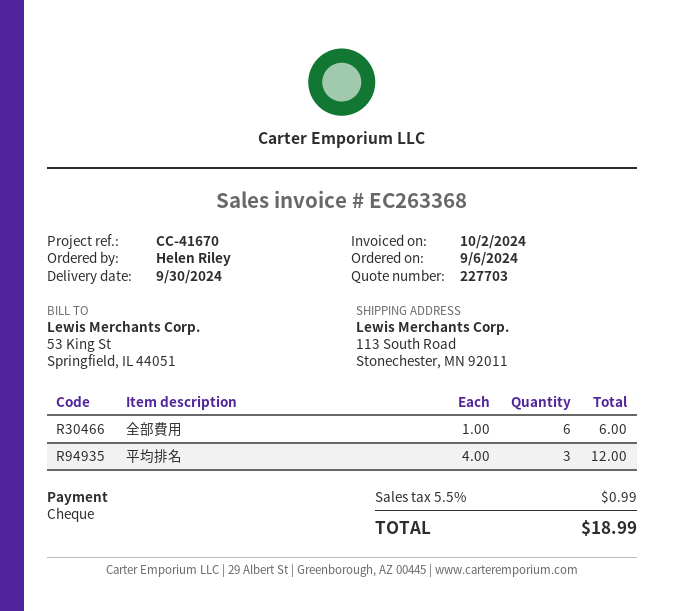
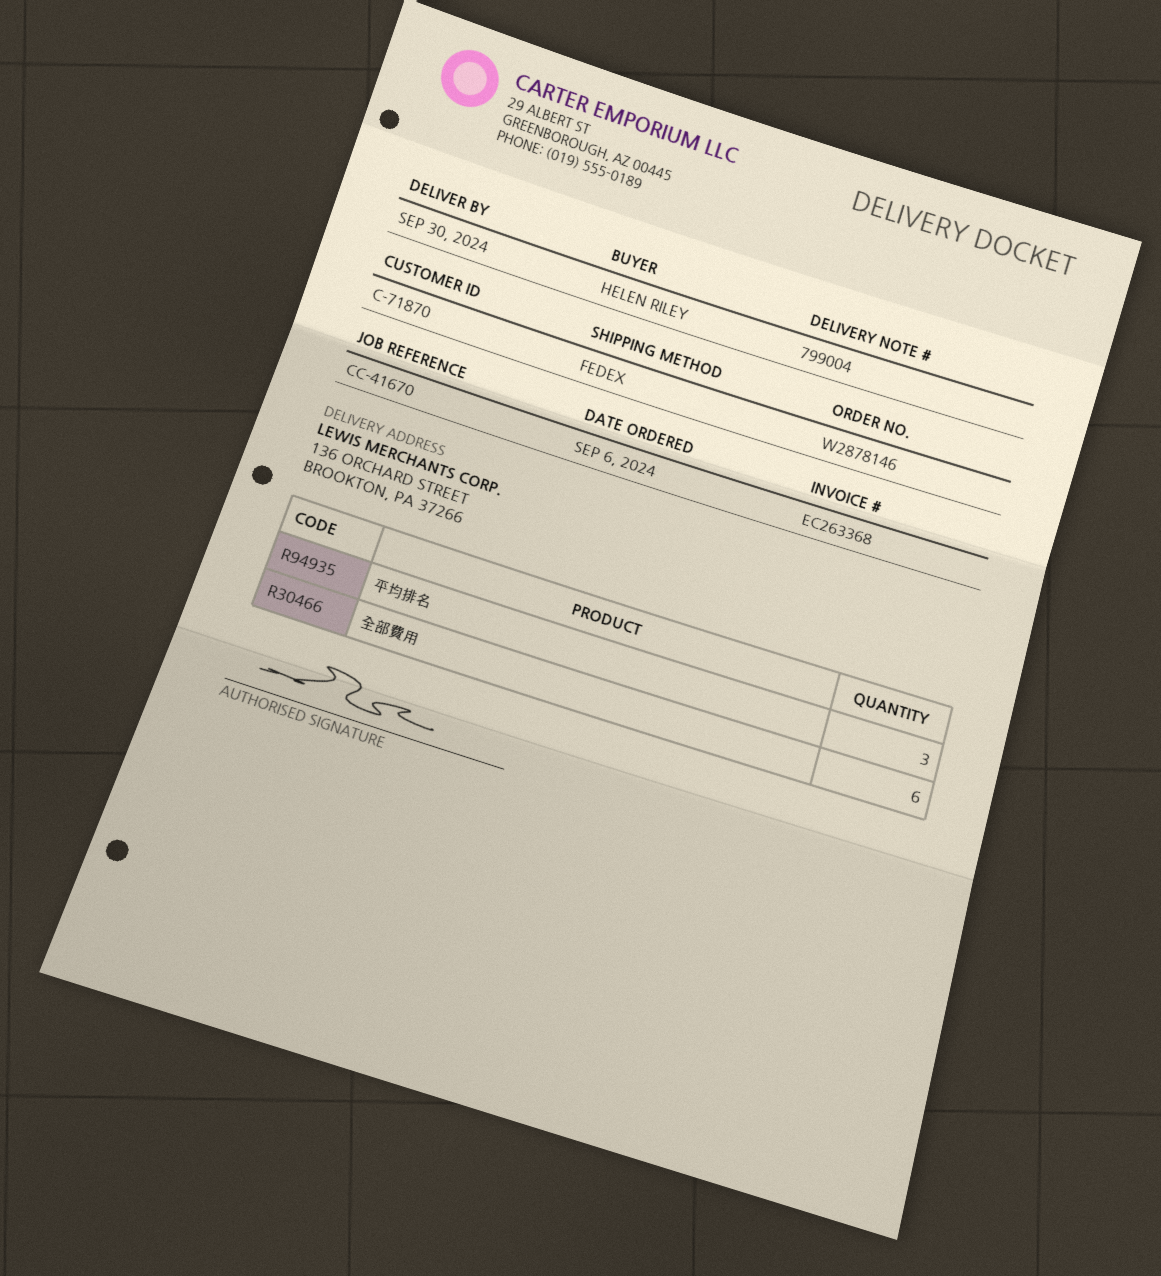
ship to: 113 South Road, Stonechester, MN 92011 -> 136 ORCHARD STREET, BROOKTON, PA 37266

